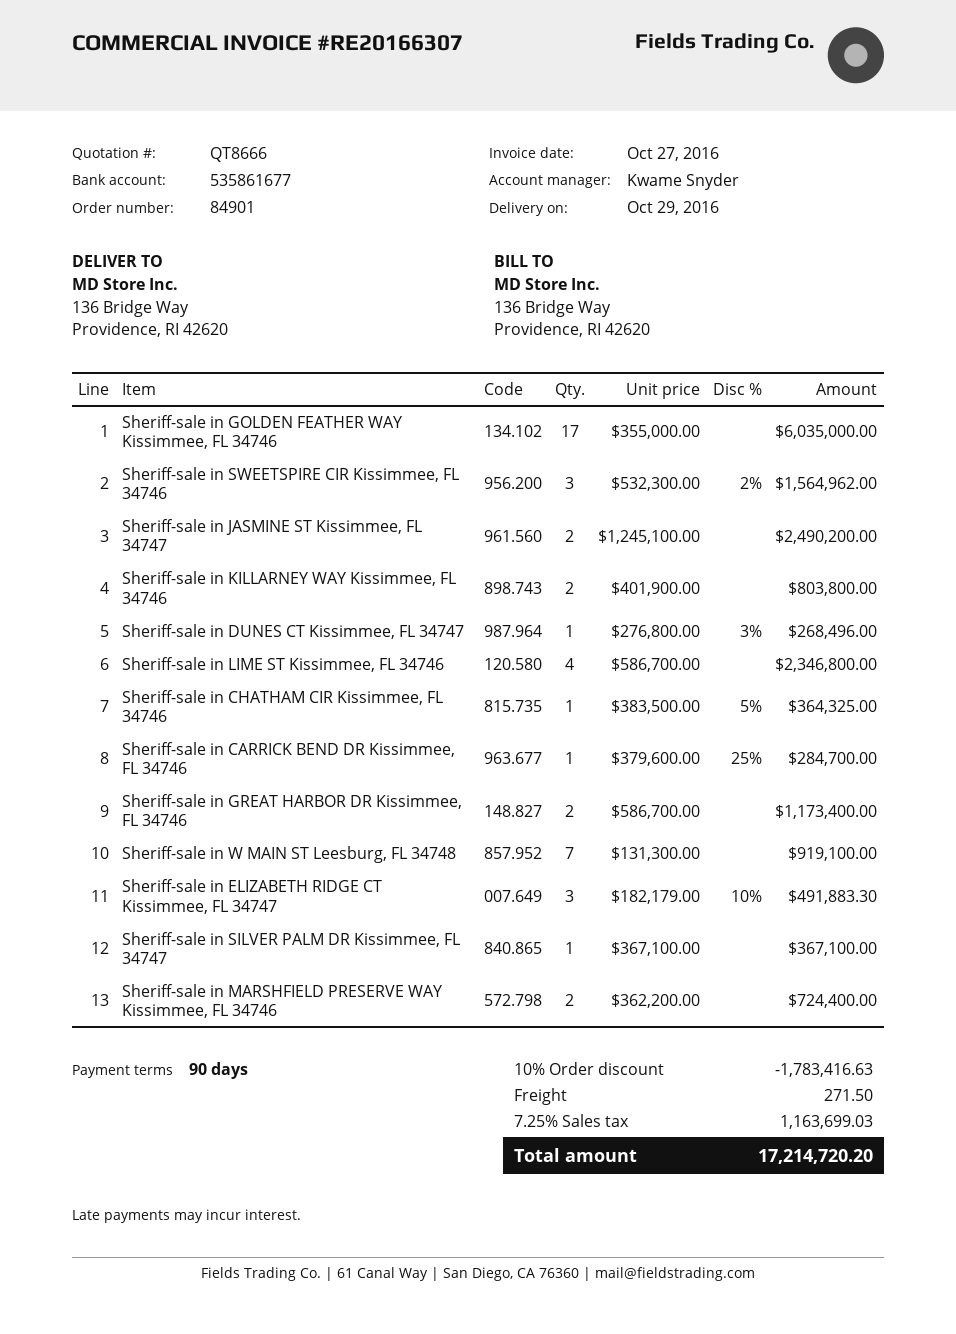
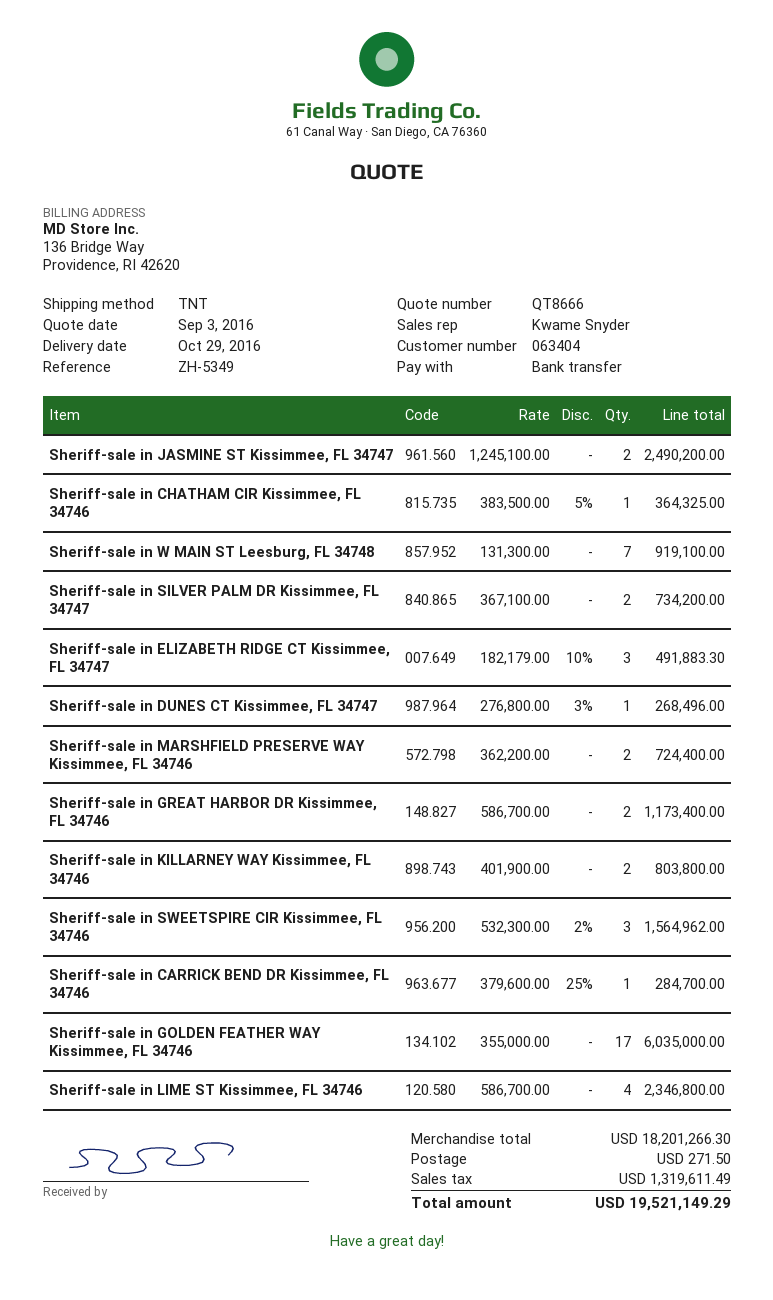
Sheriff-sale in SILVER PALM DR Kissimmee, FL 34747: 1 x 367100.00 = 367100.00 -> 2 x 367100.00 = 734200.00
discount: 10% = 1783416.63 -> none
tax: 1163699.03 -> 1319611.49
total: 17214720.20 -> 19521149.29

